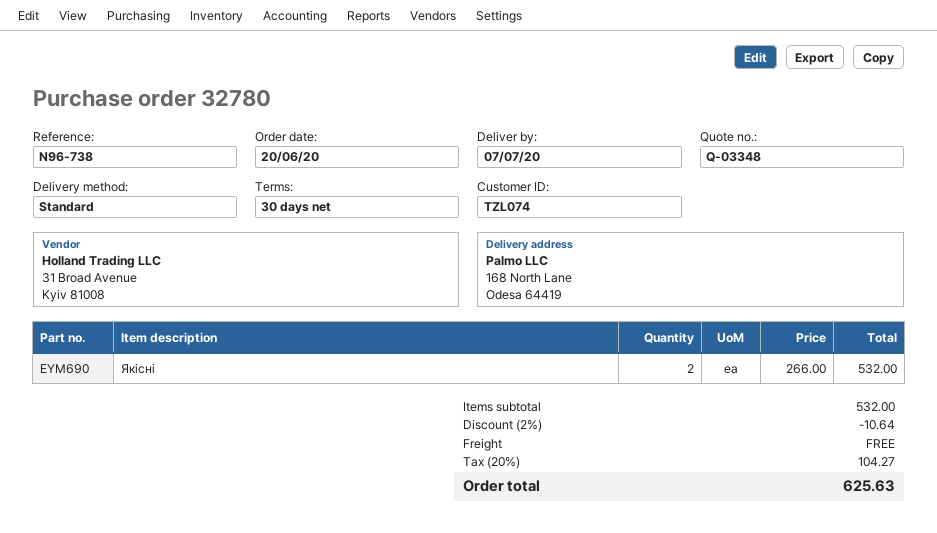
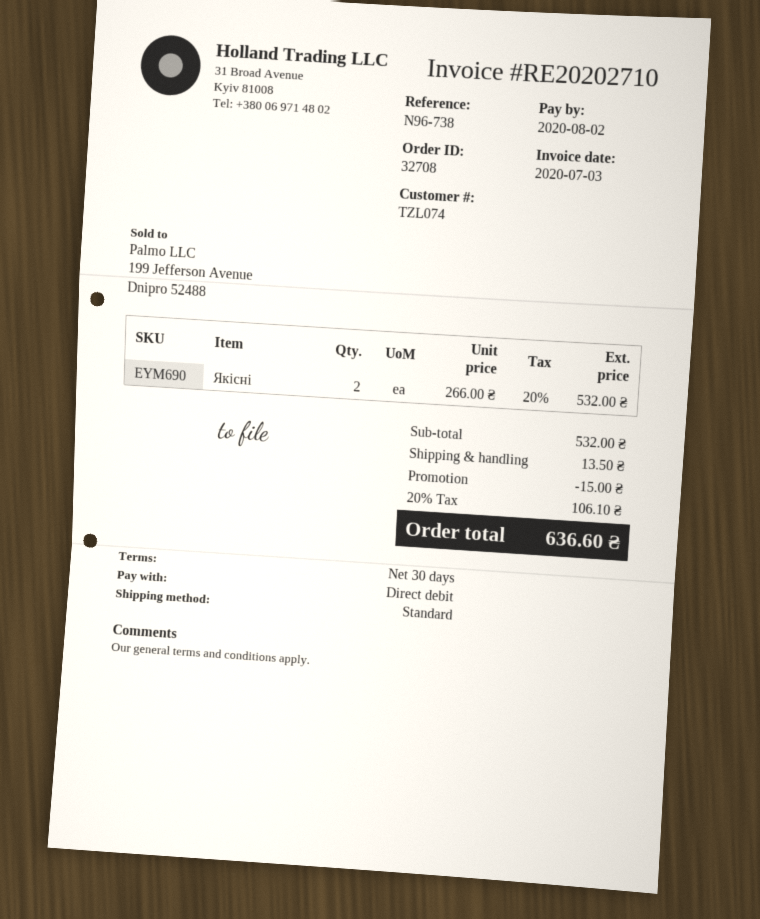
order number: 32780 -> 32708
discount: 10.64 -> 15.00
shipping: 0.00 -> 13.50
tax: 20% = 104.27 -> 20% = 106.10
total: 625.63 -> 636.60

